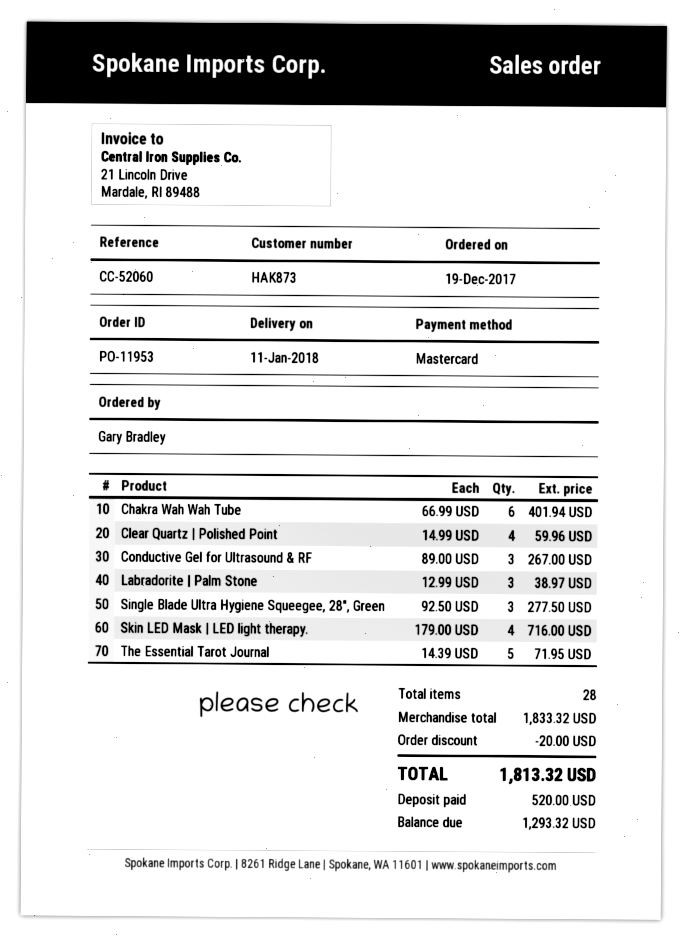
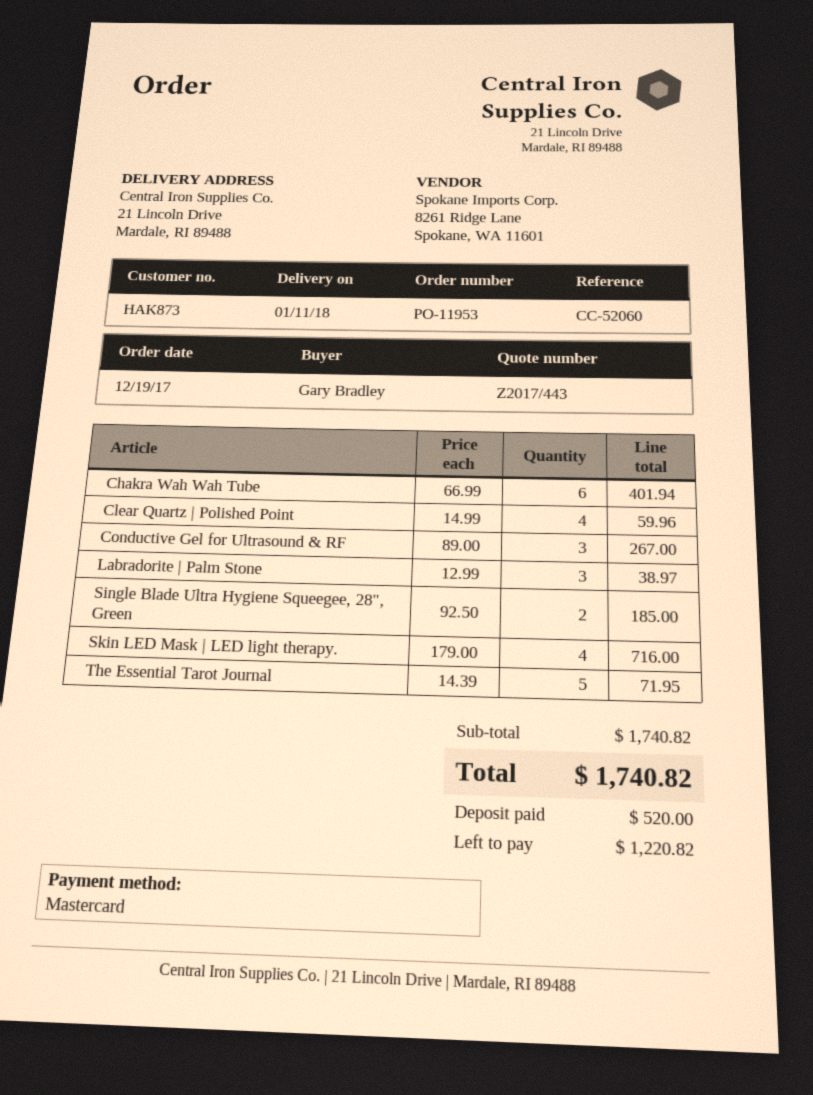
Single Blade Ultra Hygiene Squeegee, 28", Green: 3 x 92.50 = 277.50 -> 2 x 92.50 = 185.00
subtotal: 1833.32 -> 1740.82
discount: 20.00 -> none
total: 1813.32 -> 1740.82
balance: 1293.32 -> 1220.82

